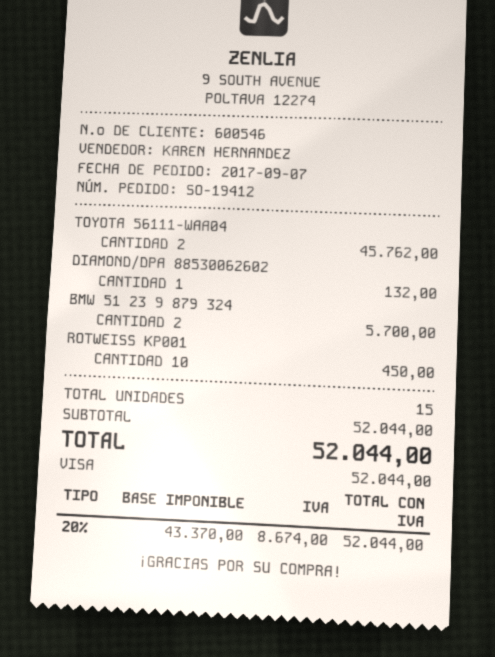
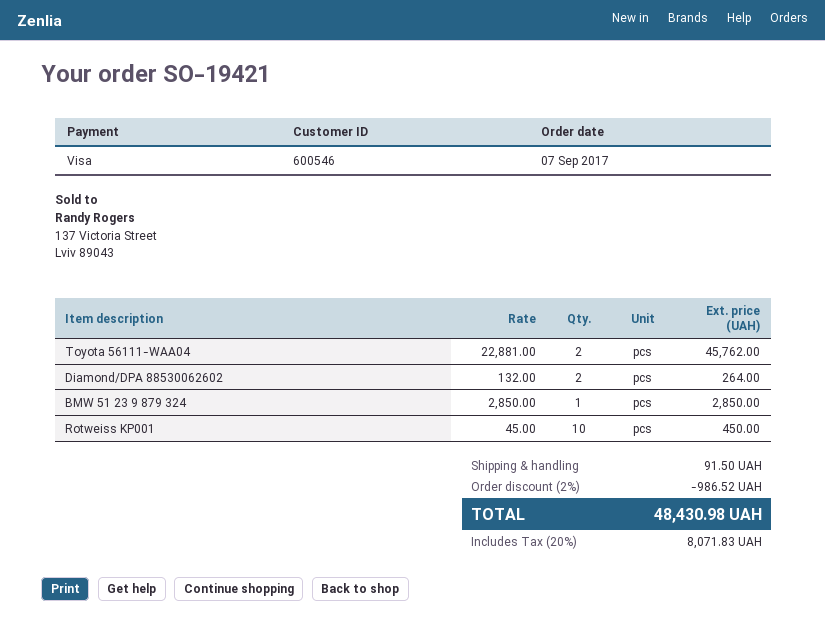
order number: SO-19412 -> SO-19421
DIAMOND/DPA 88530062602: 1 for 132.00 -> 2 for 264.00
BMW 51 23 9 879 324: 2 for 5700.00 -> 1 for 2850.00
discount: none -> 2% = 986.52
shipping: none -> 91.50
tax: 20% = 8674.00 -> 20% = 8071.83
total: 52044.00 -> 48430.98

